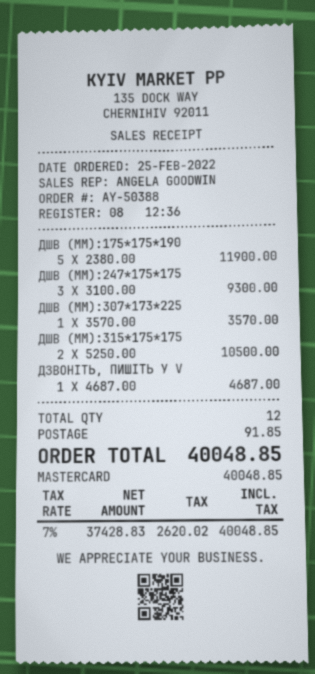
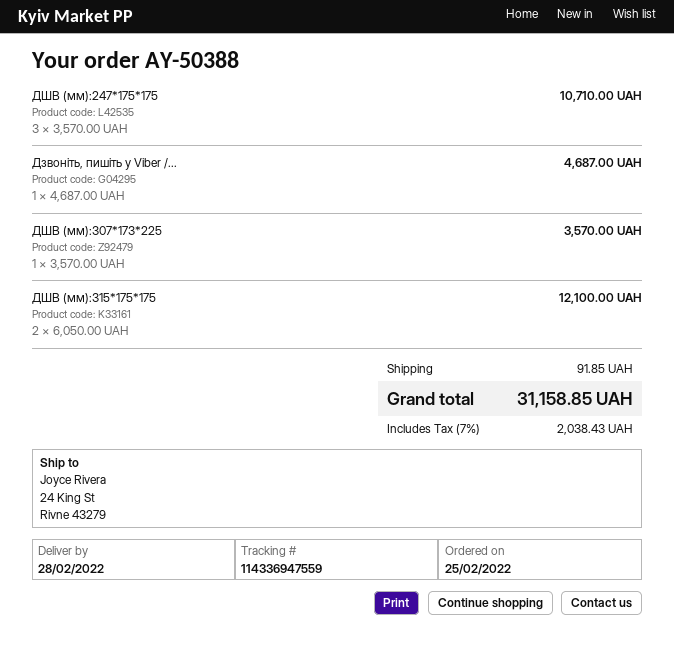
ДШВ (ММ):175*175*190: 5 x 2380.00 = 11900.00 -> none
ДШВ (ММ):247*175*175: 3 x 3100.00 = 9300.00 -> 3 x 3570.00 = 10710.00
ДШВ (ММ):315*175*175: 2 x 5250.00 = 10500.00 -> 2 x 6050.00 = 12100.00
tax: 7% = 2620.02 -> 7% = 2038.43
total: 40048.85 -> 31158.85

